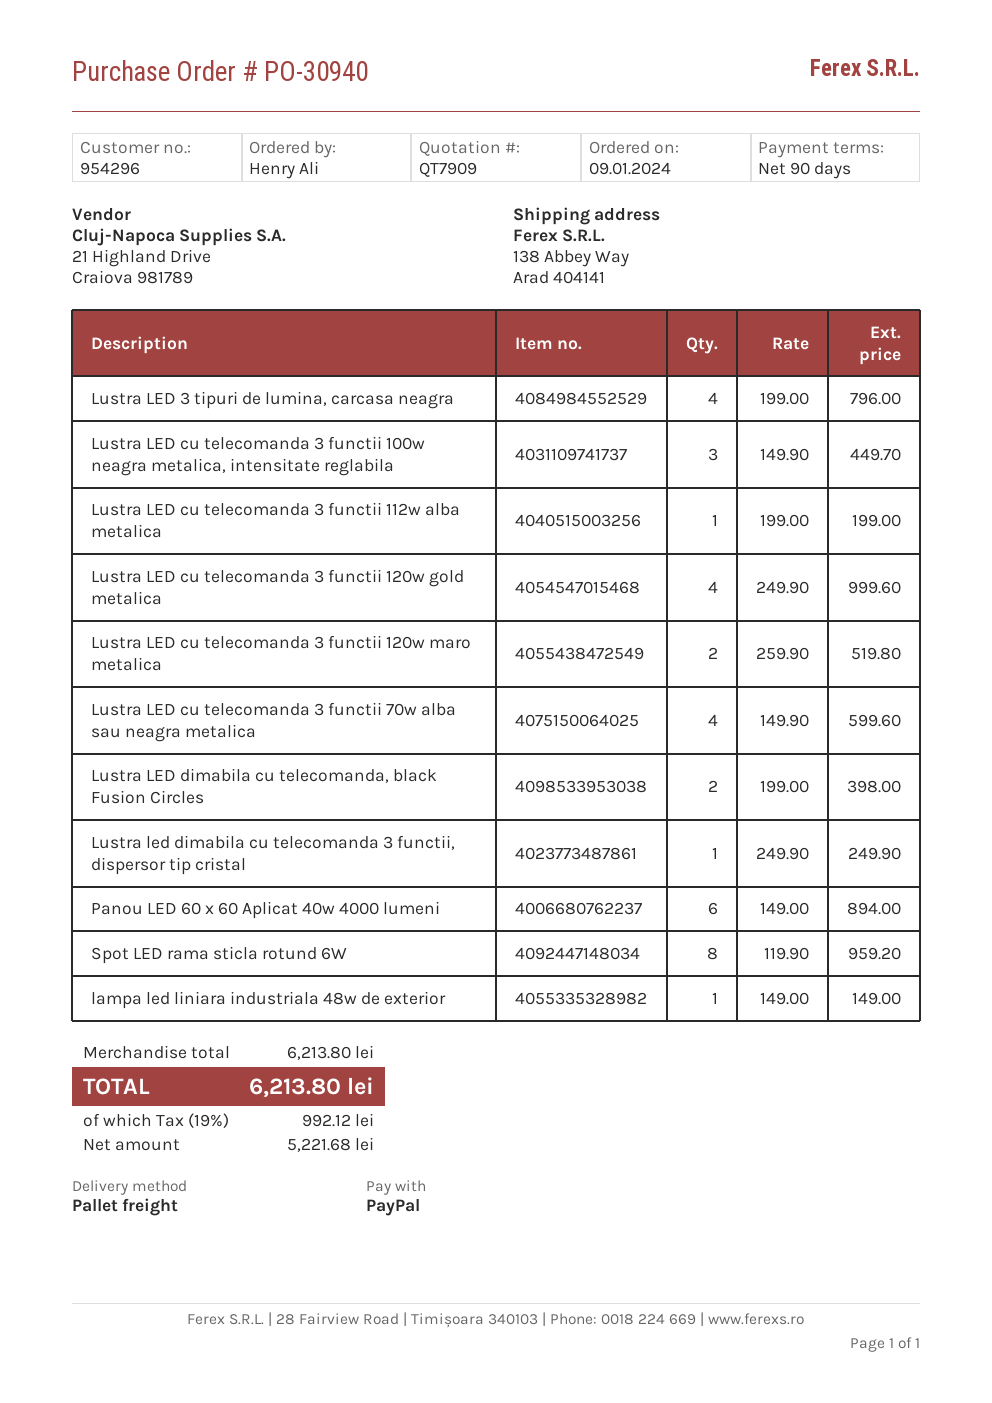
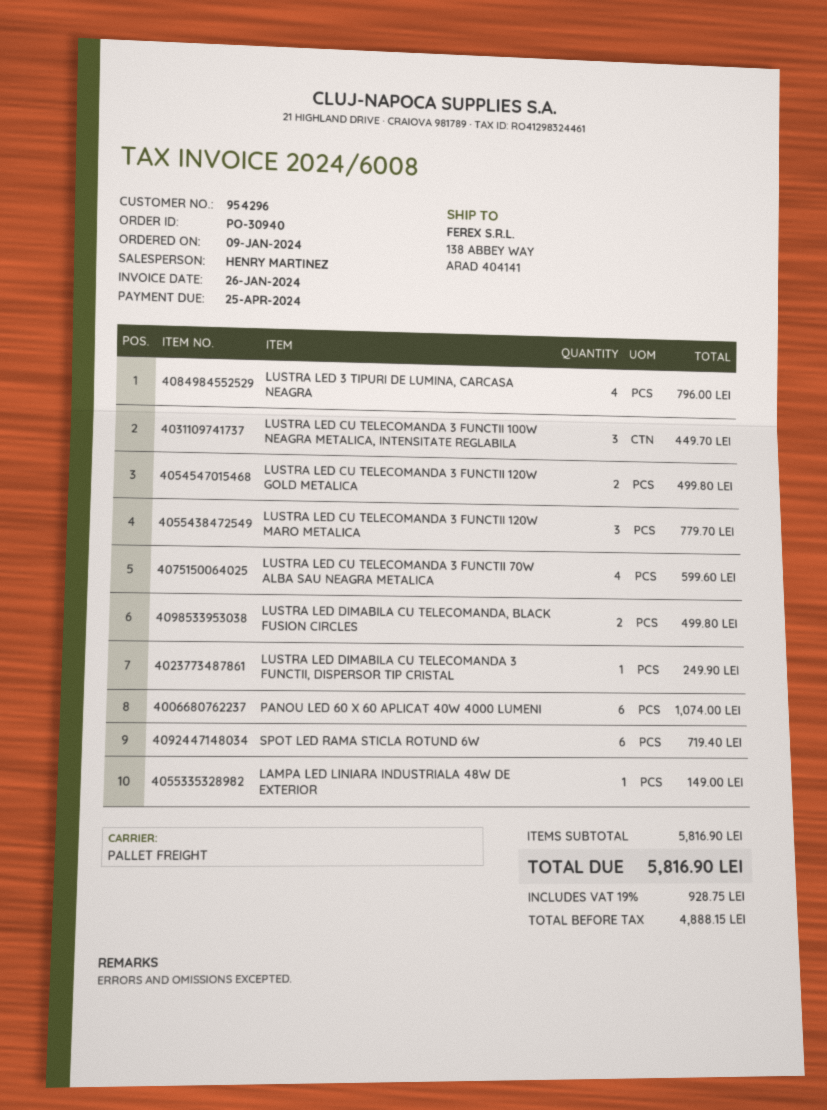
Lustra LED cu telecomanda 3 functii 112w alba metalica: 1 for 199.00 -> none
Lustra LED cu telecomanda 3 functii 120w gold metalica: 4 for 999.60 -> 2 for 499.80
Lustra LED cu telecomanda 3 functii 120w maro metalica: 2 for 519.80 -> 3 for 779.70
Lustra LED dimabila cu telecomanda, black Fusion Circles: 2 for 398.00 -> 2 for 499.80
Panou LED 60 x 60 Aplicat 40w 4000 lumeni: 6 for 894.00 -> 6 for 1074.00
Spot LED rama sticla rotund 6W: 8 for 959.20 -> 6 for 719.40
subtotal: 6213.80 -> 5816.90
net: 5221.68 -> 4888.15
tax: 19% = 992.12 -> 19% = 928.75
total: 6213.80 -> 5816.90

